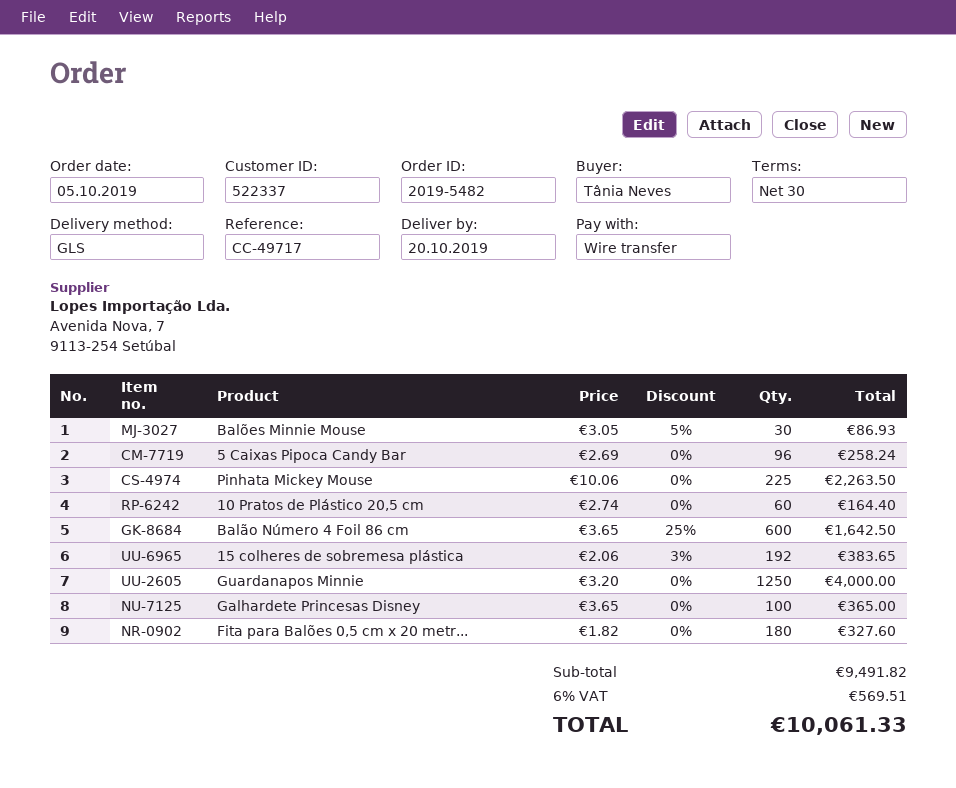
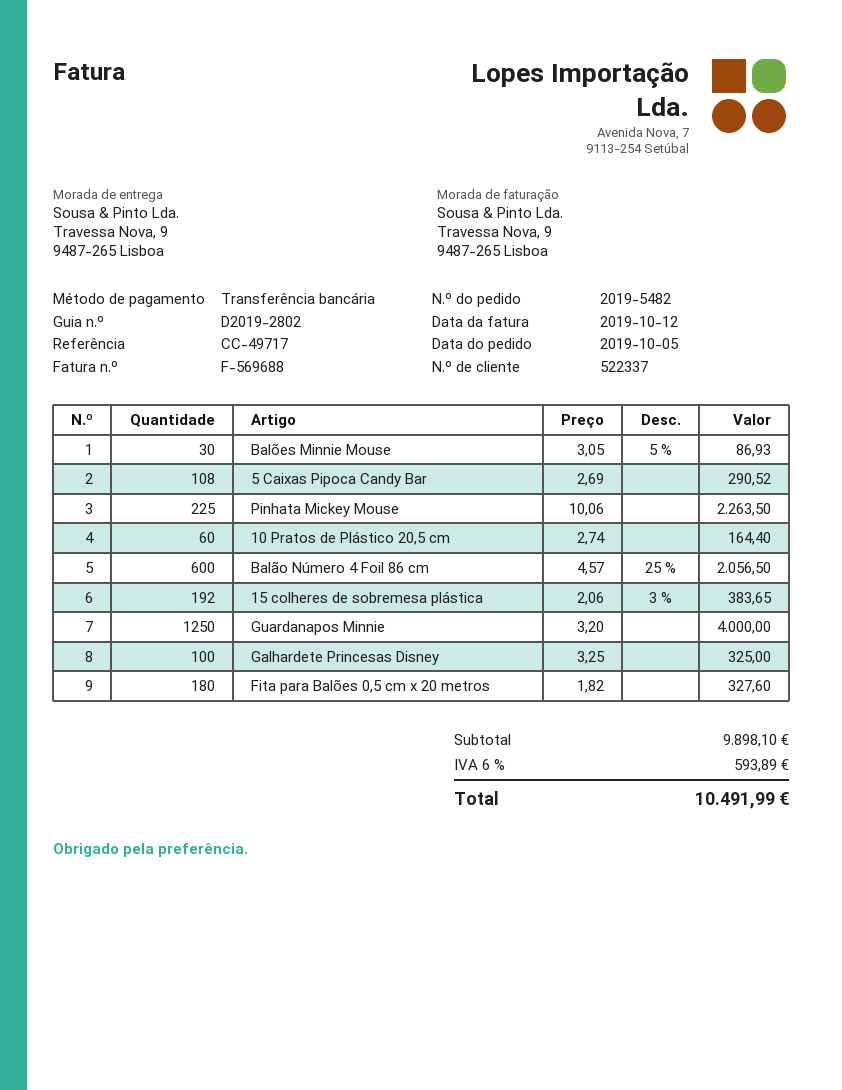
5 Caixas Pipoca Candy Bar: 96 x 2.69 = 258.24 -> 108 x 2.69 = 290.52
Balão Número 4 Foil 86 cm: 600 x 3.65 - 25% = 1642.50 -> 600 x 4.57 - 25% = 2056.50
Galhardete Princesas Disney: 100 x 3.65 = 365.00 -> 100 x 3.25 = 325.00
subtotal: 9491.82 -> 9898.10
tax: 6% = 569.51 -> 6% = 593.89
total: 10061.33 -> 10491.99

